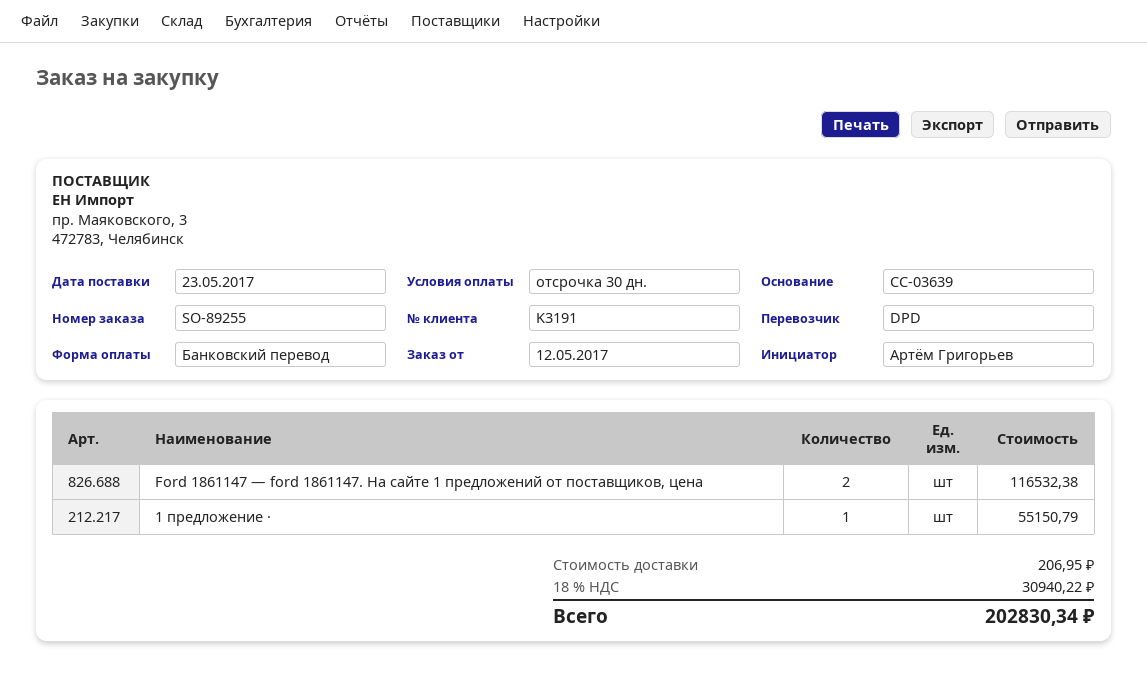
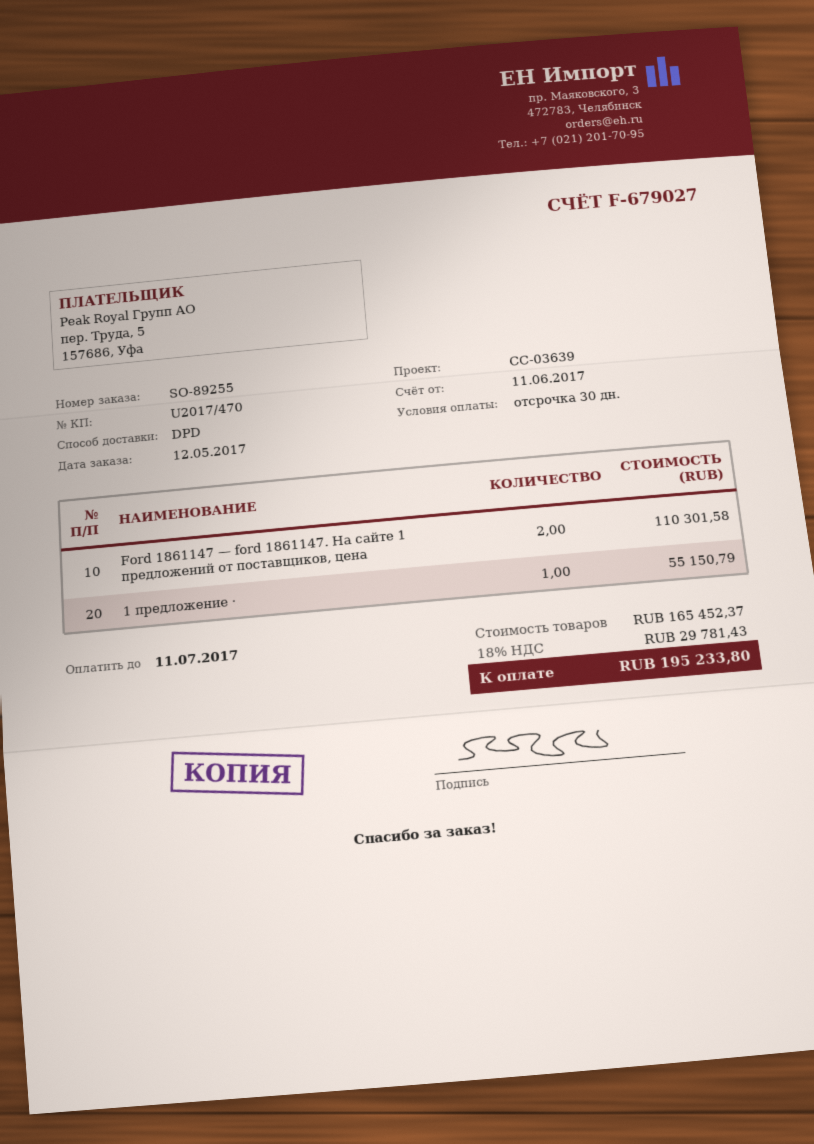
Ford 1861147 — ford 1861147. На сайте 1 предложений от поставщиков, цена: 2 for 116532.38 -> 2 for 110301.58
shipping: 206.95 -> none
tax: 18% = 30940.22 -> 18% = 29781.43
total: 202830.34 -> 195233.80

